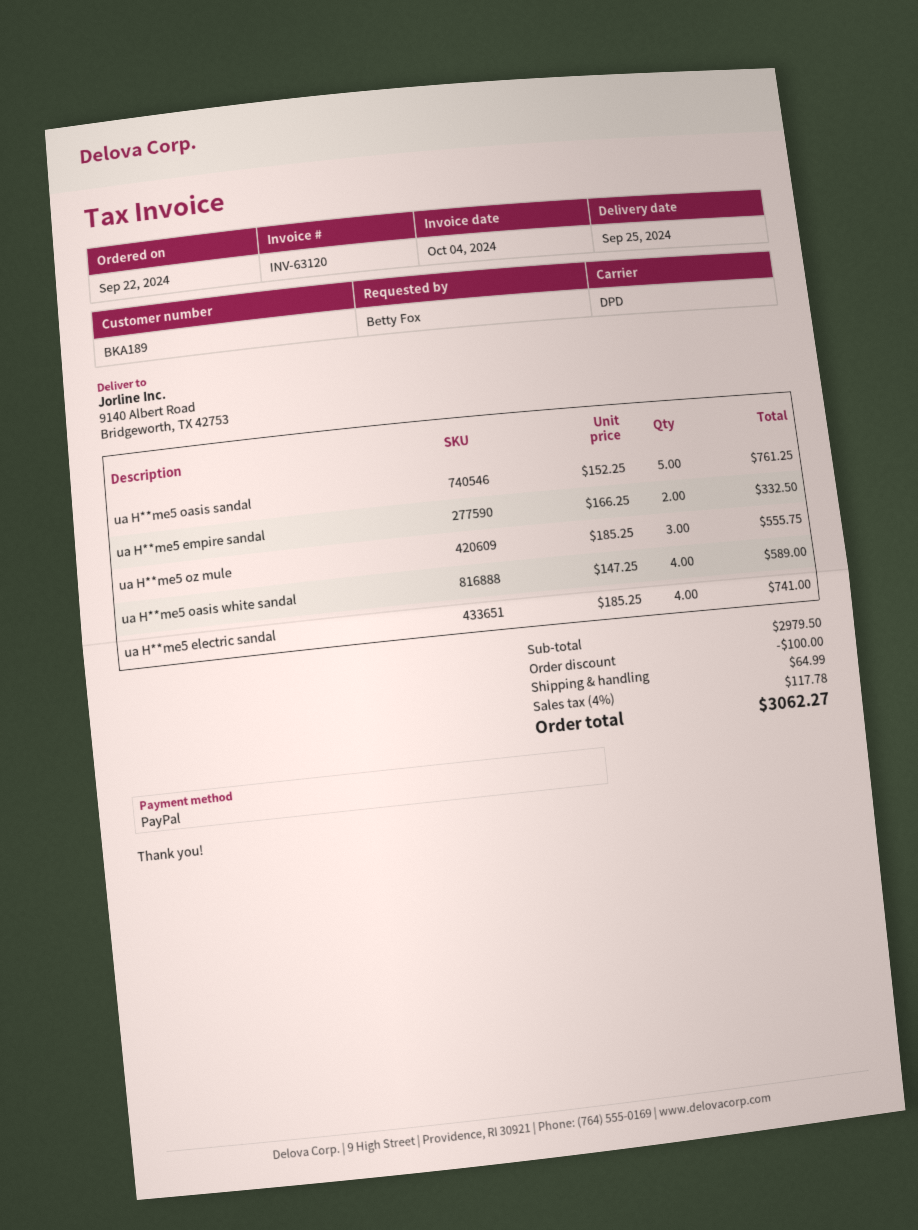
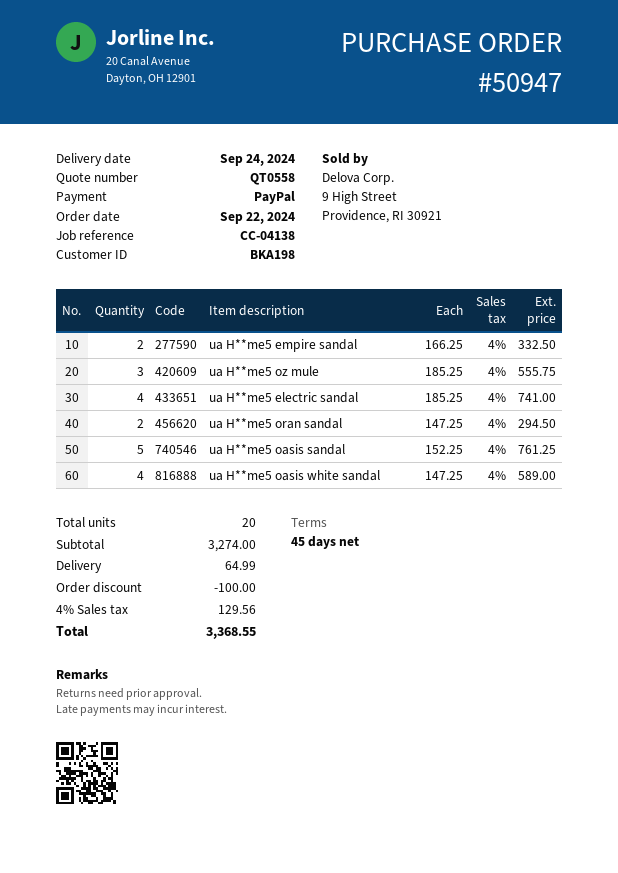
delivery date: 2024-09-25 -> 2024-09-24
customer number: BKA189 -> BKA198
ua H**me5 oran sandal: none -> 2 x 147.25 = 294.50
subtotal: 2979.50 -> 3274.00
tax: 4% = 117.78 -> 4% = 129.56
total: 3062.27 -> 3368.55

